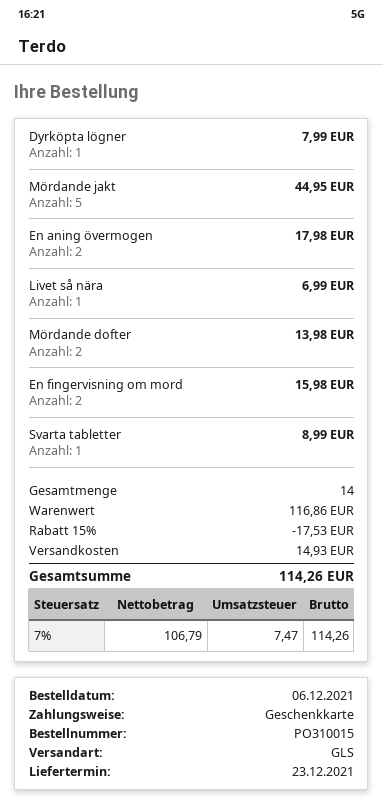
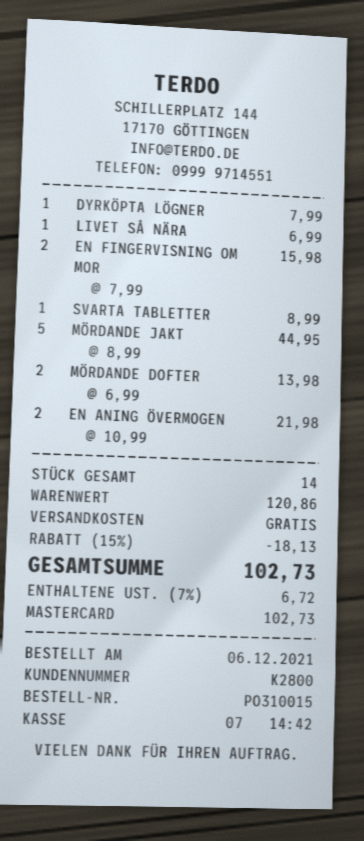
payment method: gift card -> Mastercard
En aning övermogen: 2 for 17.98 -> 2 for 21.98
subtotal: 116.86 -> 120.86
discount: 15% = 17.53 -> 15% = 18.13
shipping: 14.93 -> 0.00
tax: 7% = 7.47 -> 7% = 6.72
total: 114.26 -> 102.73

